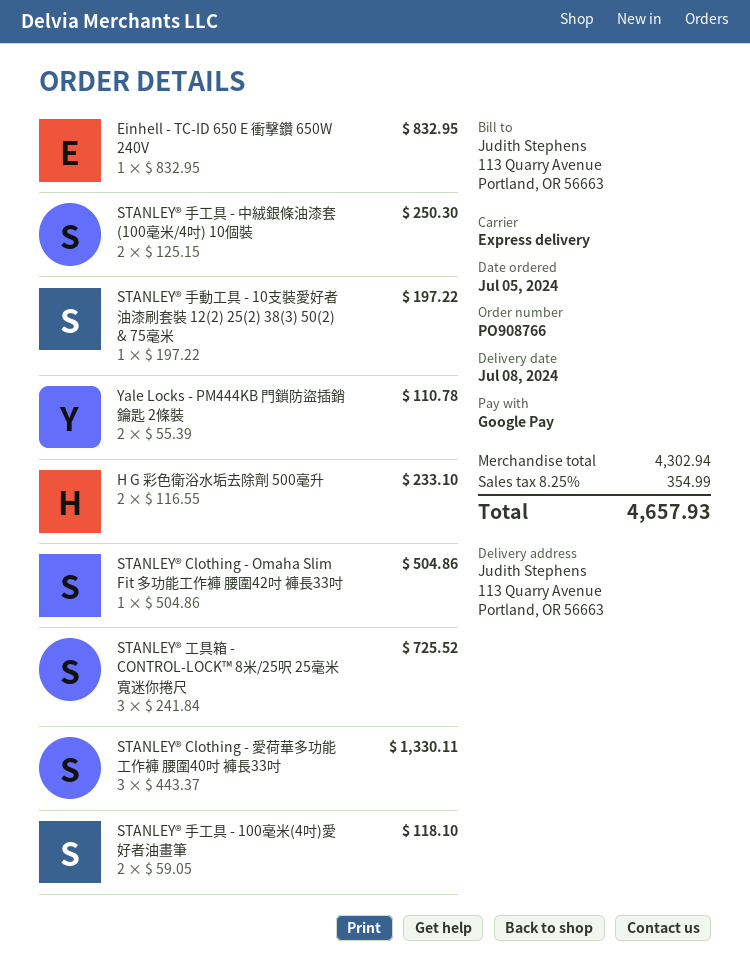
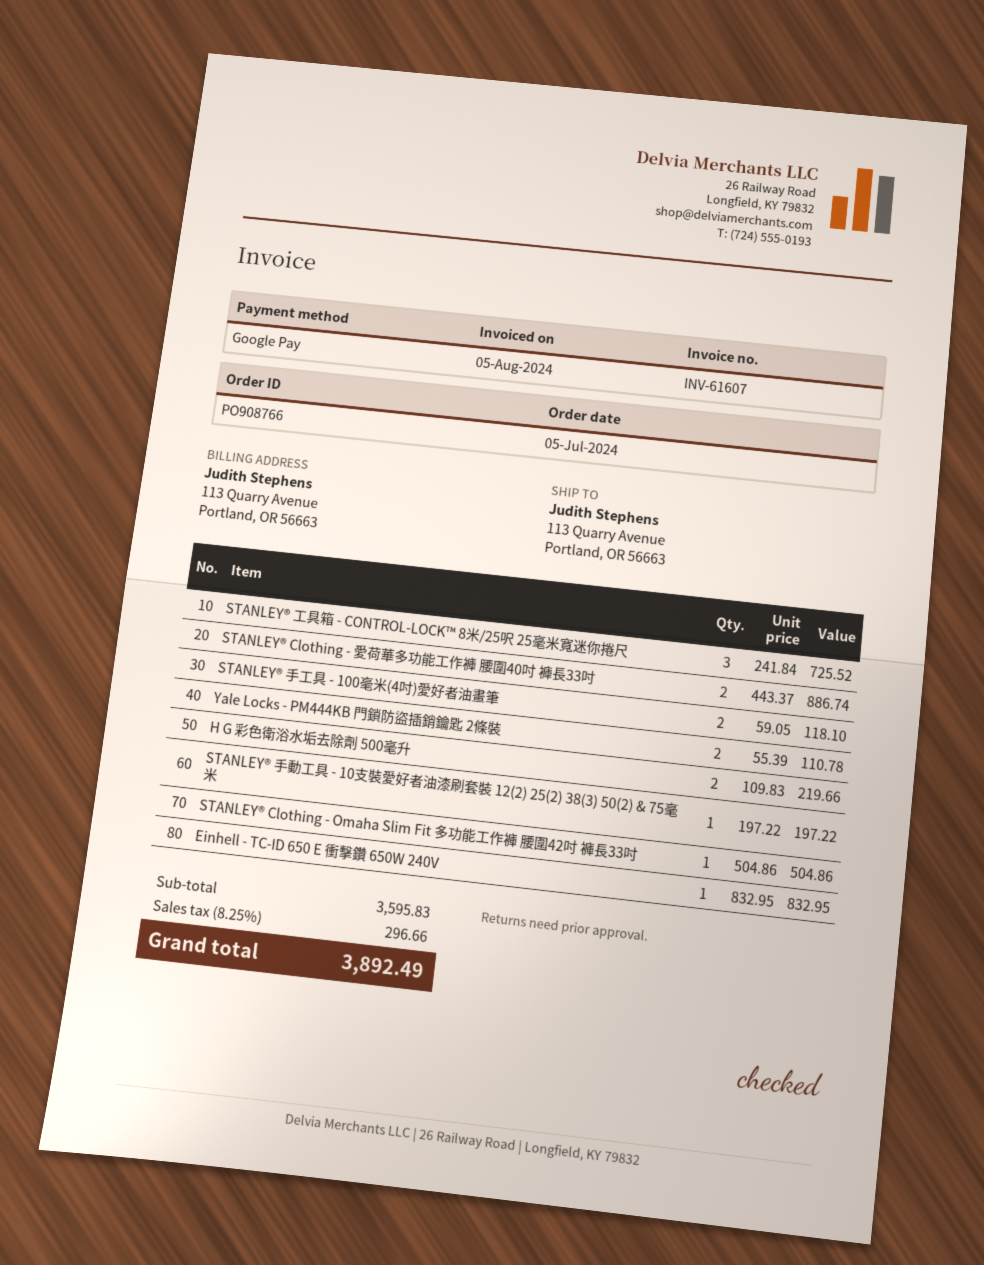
STANLEY® 手工具 - 中絨銀條油漆套 (100毫米/4吋) 10個裝: 2 x 125.15 = 250.30 -> none
H G 彩色衛浴水垢去除劑 500毫升: 2 x 116.55 = 233.10 -> 2 x 109.83 = 219.66
STANLEY® Clothing - 愛荷華多功能工作褲 腰圍40吋 褲長33吋: 3 x 443.37 = 1330.11 -> 2 x 443.37 = 886.74
subtotal: 4302.94 -> 3595.83
tax: 8.25% = 354.99 -> 8.25% = 296.66
total: 4657.93 -> 3892.49

